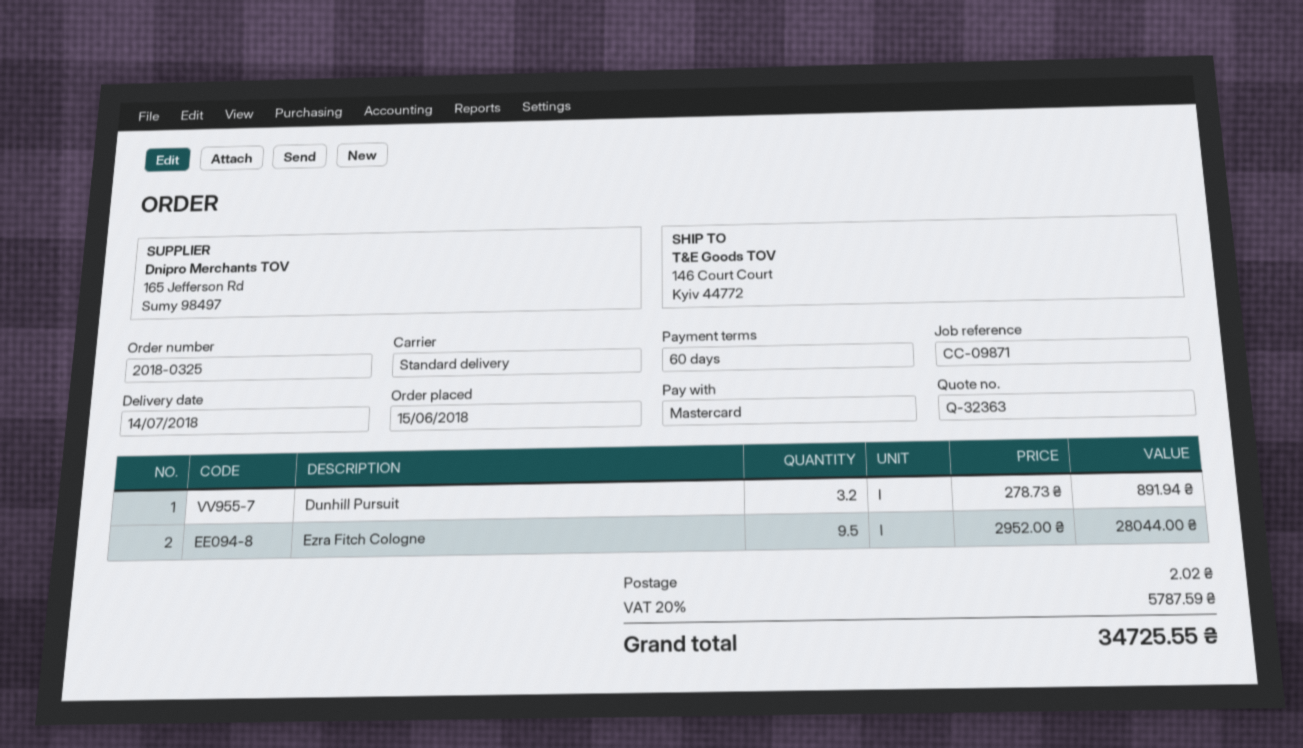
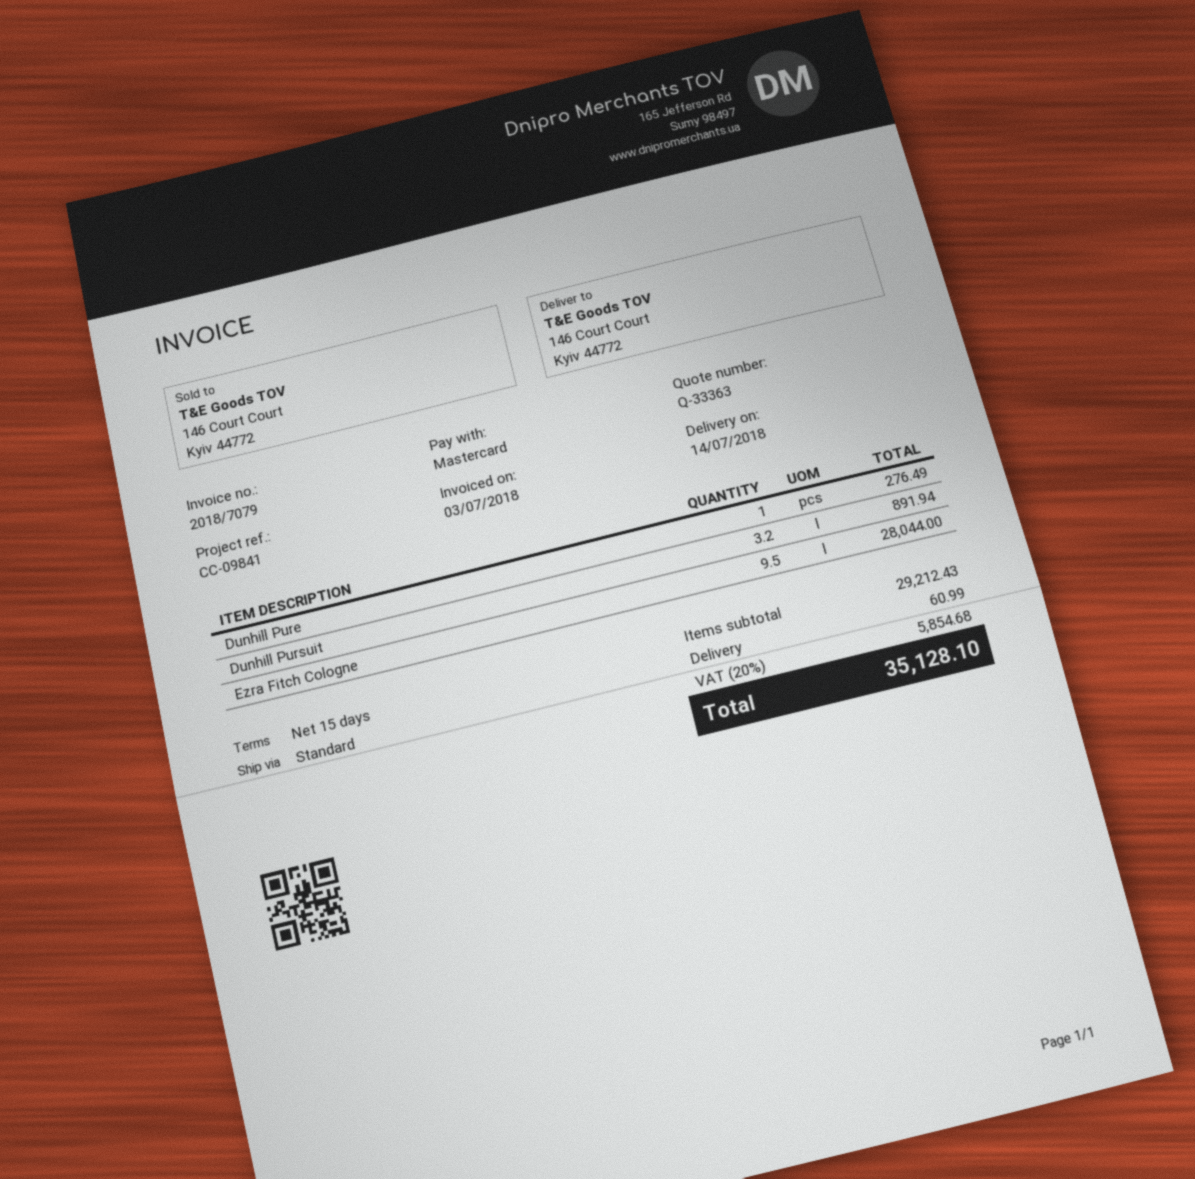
quote number: Q-32363 -> Q-33363
payment terms: 60 days -> 15 days
reference: CC-09871 -> CC-09841
Dunhill Pure: none -> 1 for 276.49
shipping: 2.02 -> 60.99
tax: 20% = 5787.59 -> 20% = 5854.68
total: 34725.55 -> 35128.10

